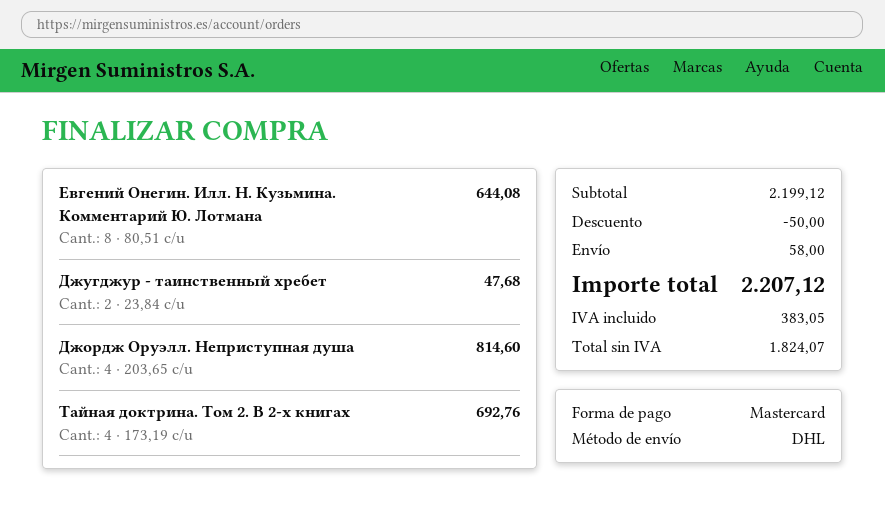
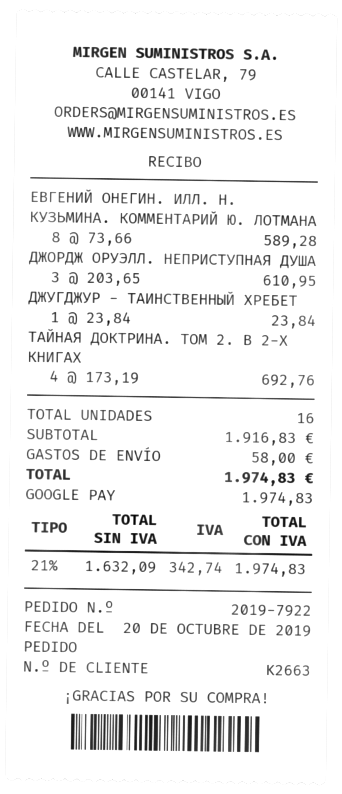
payment method: Mastercard -> Google Pay
Евгений Онегин. Илл. Н. Кузьмина. Комментарий Ю. Лотмана: 8 x 80.51 = 644.08 -> 8 x 73.66 = 589.28
Джугджур - таинственный хребет: 2 x 23.84 = 47.68 -> 1 x 23.84 = 23.84
Джордж Оруэлл. Неприступная душа: 4 x 203.65 = 814.60 -> 3 x 203.65 = 610.95
subtotal: 2199.12 -> 1916.83
discount: 50.00 -> none
net: 1824.07 -> 1632.09
tax: 383.05 -> 342.74
total: 2207.12 -> 1974.83

